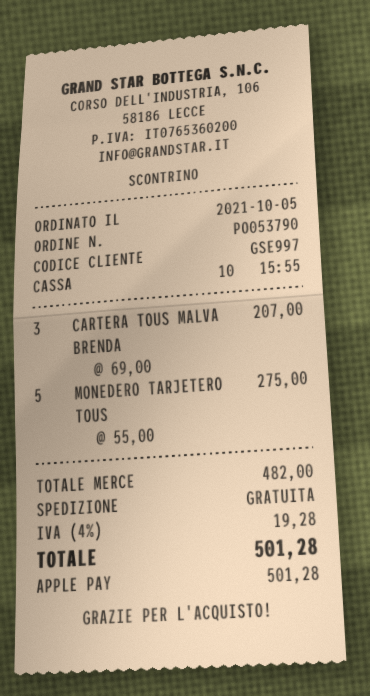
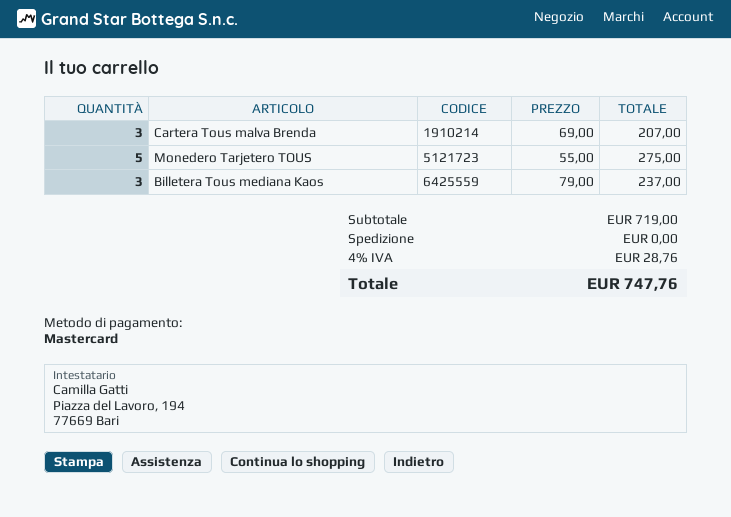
payment method: Apple Pay -> Mastercard
Billetera Tous mediana Kaos: none -> 3 x 79.00 = 237.00
subtotal: 482.00 -> 719.00
tax: 4% = 19.28 -> 4% = 28.76
total: 501.28 -> 747.76

